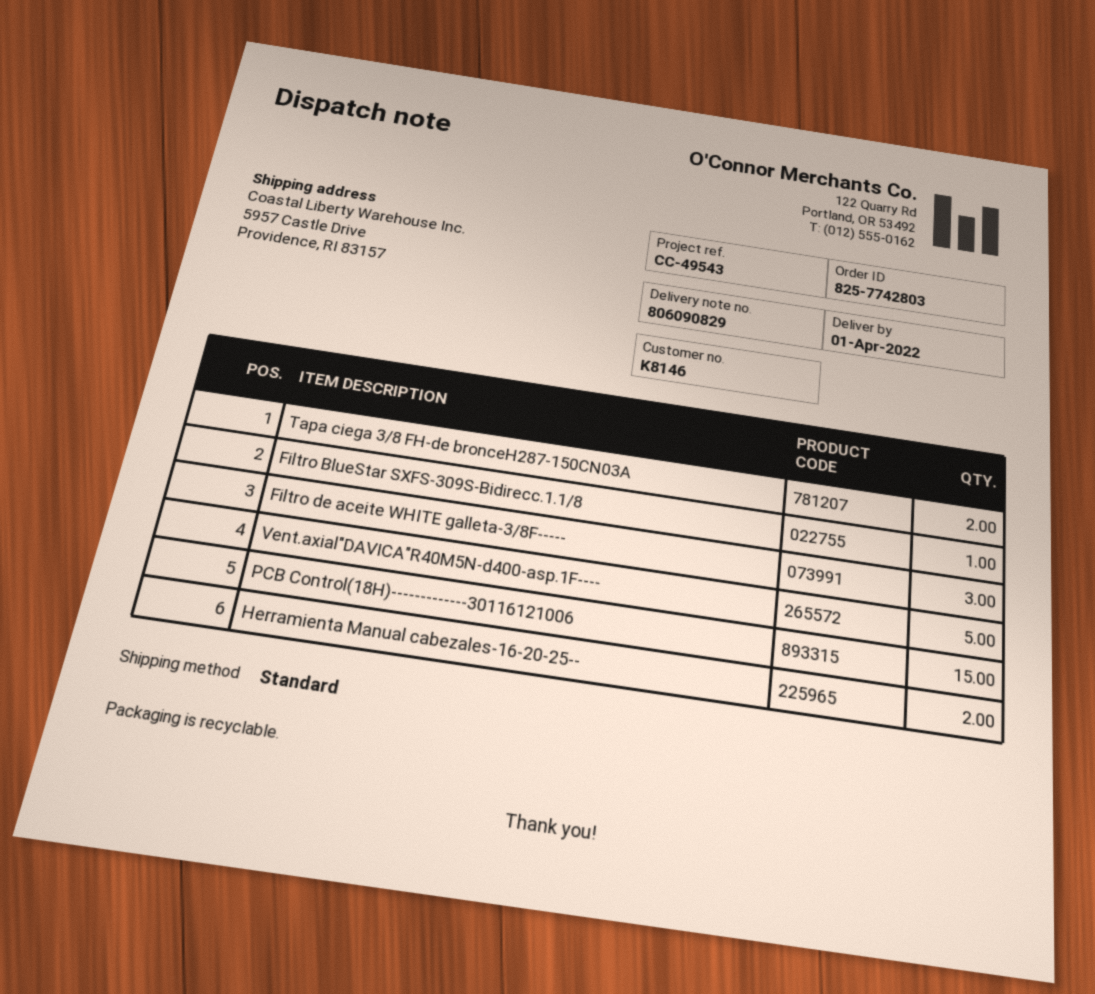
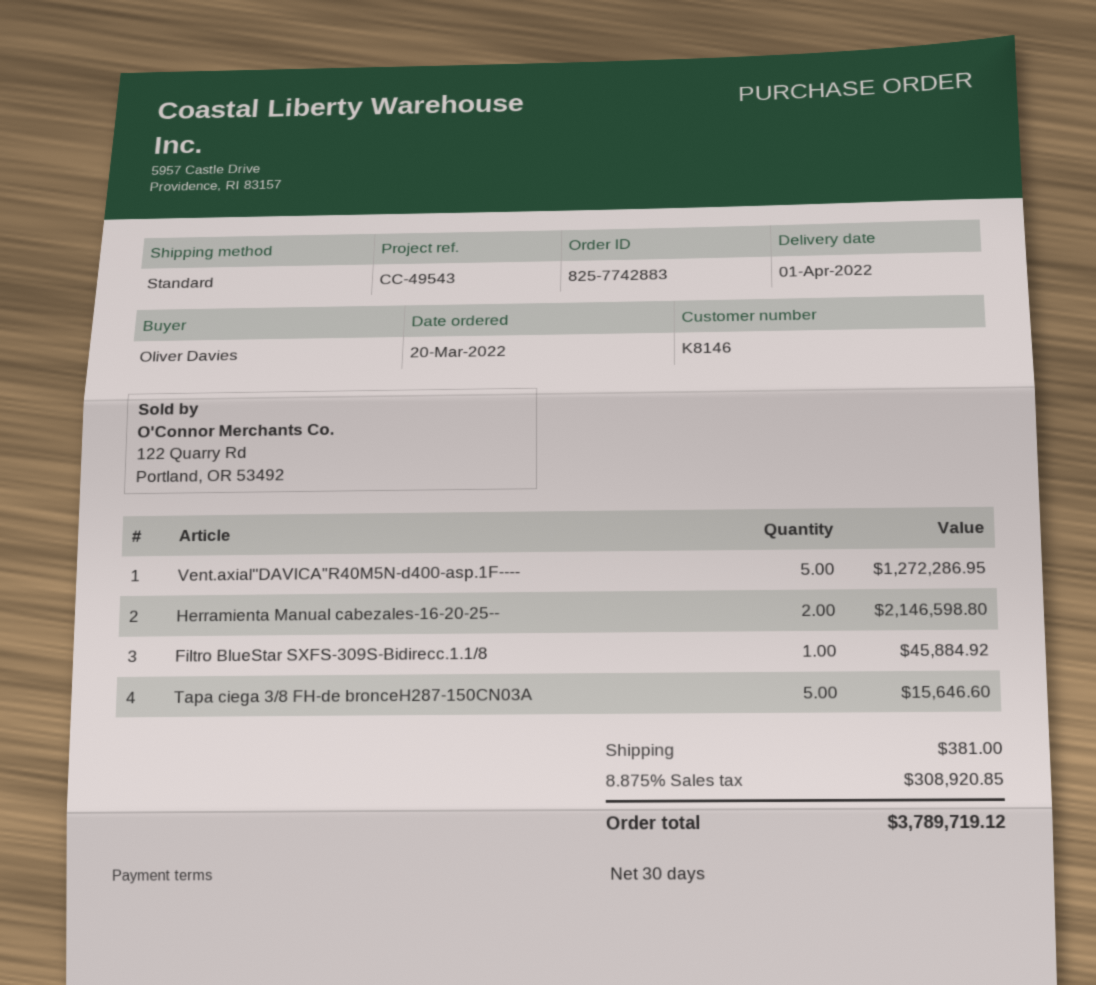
order number: 825-7742803 -> 825-7742883
Tapa ciega 3/8 FH-de bronceH287-150CN03A: 2 -> 5
Filtro de aceite WHITE galleta-3/8F-----: 3 -> none
PCB Control(18H)-------------30116121006: 15 -> none

